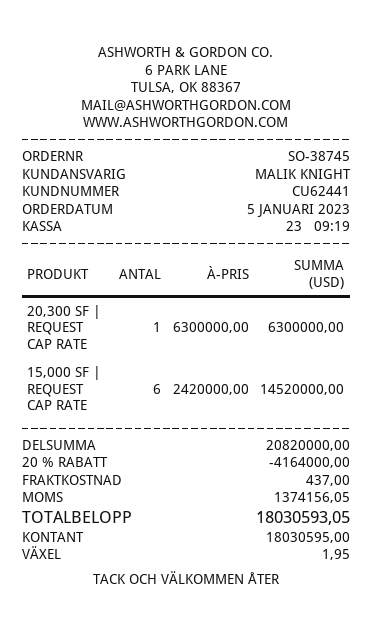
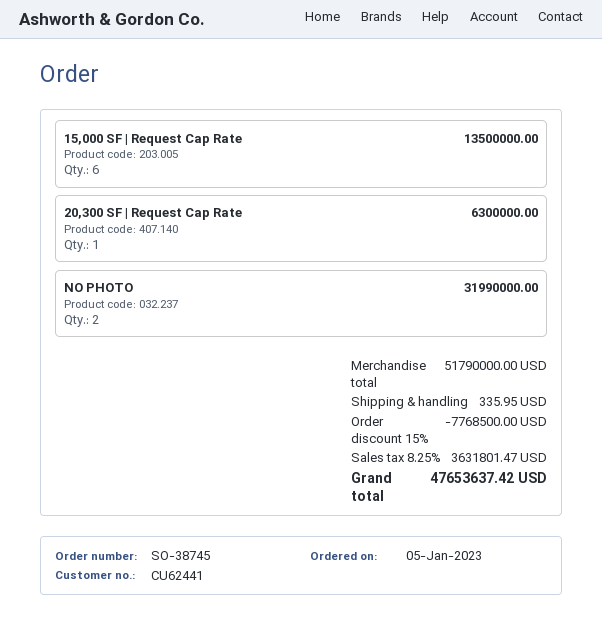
15,000 SF | REQUEST CAP RATE: 6 for 14520000.00 -> 6 for 13500000.00
NO PHOTO: none -> 2 for 31990000.00
subtotal: 20820000.00 -> 51790000.00
discount: 20% = 4164000.00 -> 15% = 7768500.00
shipping: 437.00 -> 335.95
tax: 1374156.05 -> 3631801.47
total: 18030593.05 -> 47653637.42

